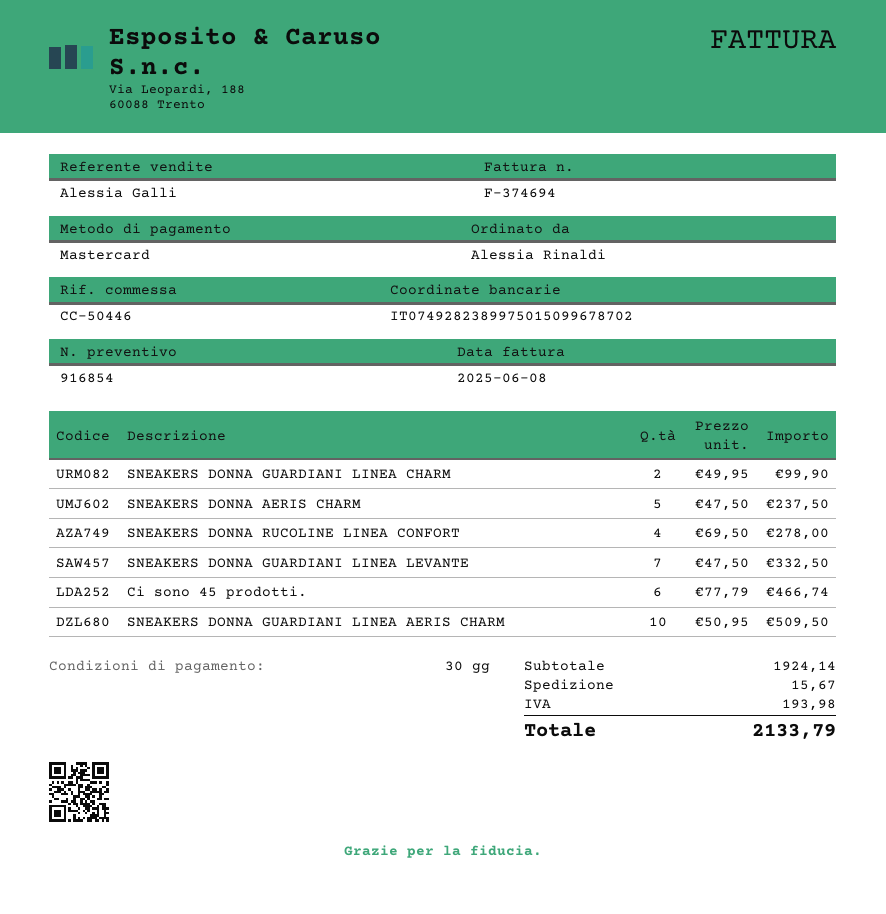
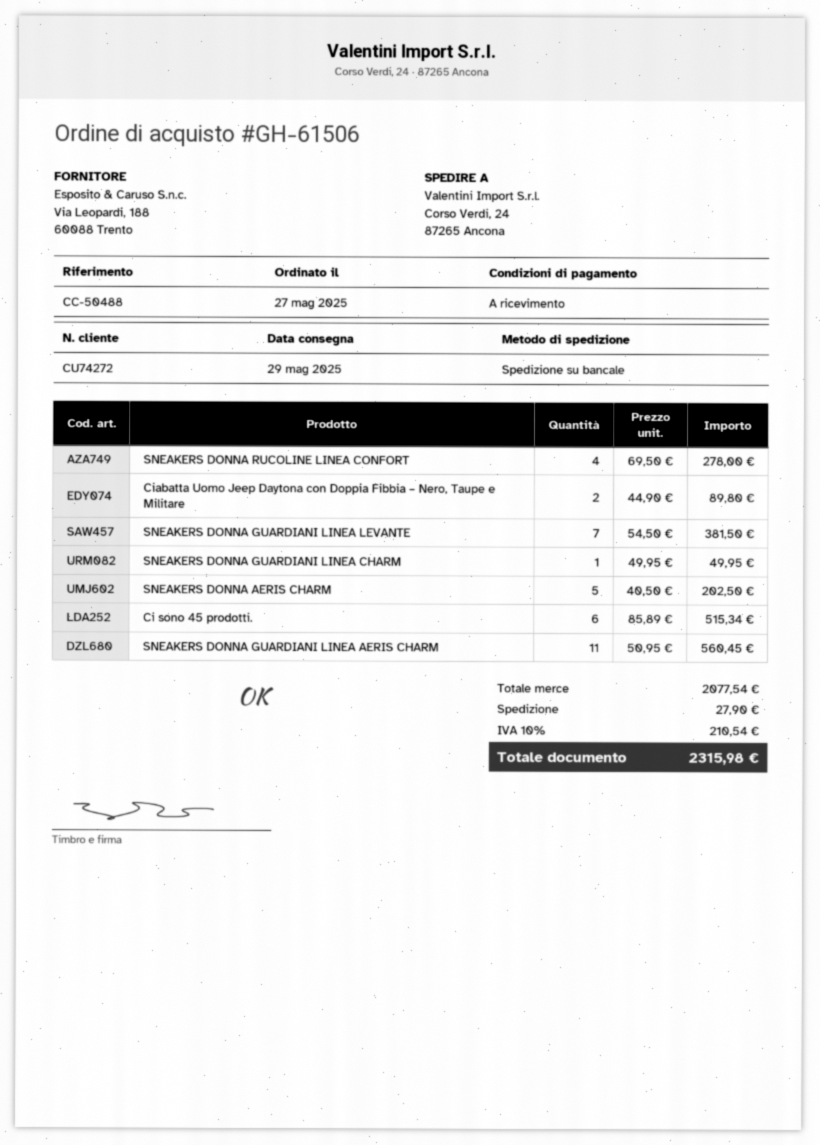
payment terms: 30 days -> on receipt
reference: CC-50446 -> CC-50488
SNEAKERS DONNA GUARDIANI LINEA CHARM: 2 x 49.95 = 99.90 -> 1 x 49.95 = 49.95
SNEAKERS DONNA AERIS CHARM: 5 x 47.50 = 237.50 -> 5 x 40.50 = 202.50
SNEAKERS DONNA GUARDIANI LINEA LEVANTE: 7 x 47.50 = 332.50 -> 7 x 54.50 = 381.50
Ci sono 45 prodotti.: 6 x 77.79 = 466.74 -> 6 x 85.89 = 515.34
SNEAKERS DONNA GUARDIANI LINEA AERIS CHARM: 10 x 50.95 = 509.50 -> 11 x 50.95 = 560.45
Ciabatta Uomo Jeep Daytona con Doppia Fibbia – Nero, Taupe e Militare: none -> 2 x 44.90 = 89.80
subtotal: 1924.14 -> 2077.54
shipping: 15.67 -> 27.90
tax: 193.98 -> 210.54
total: 2133.79 -> 2315.98

